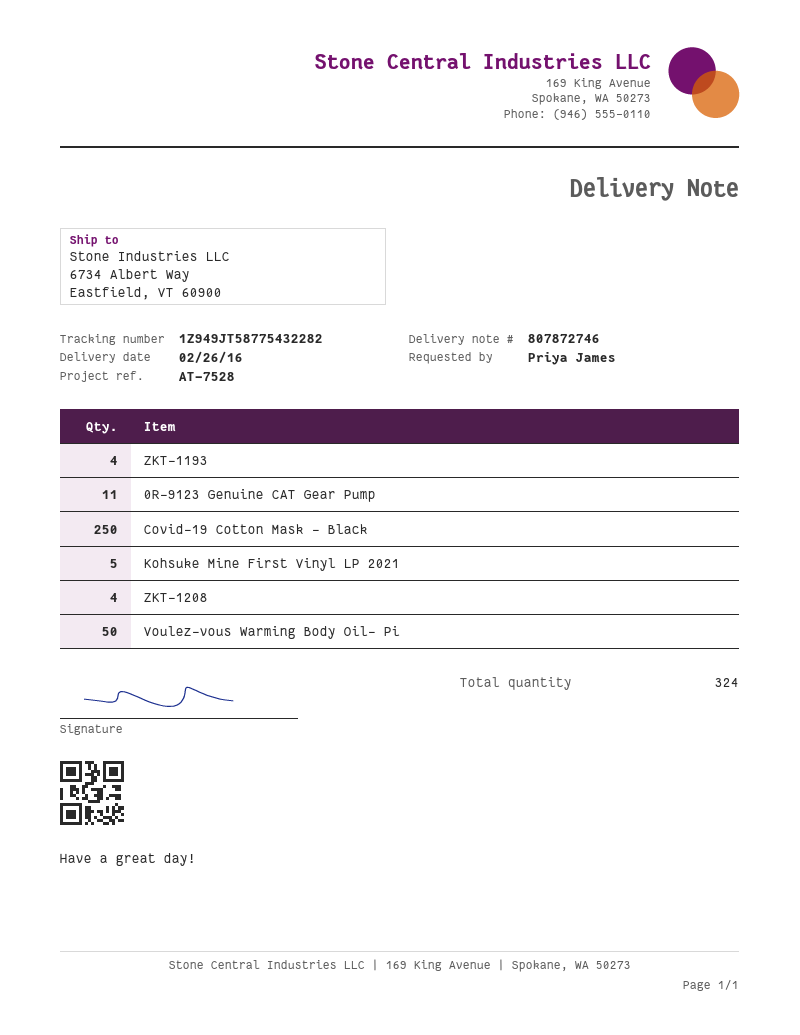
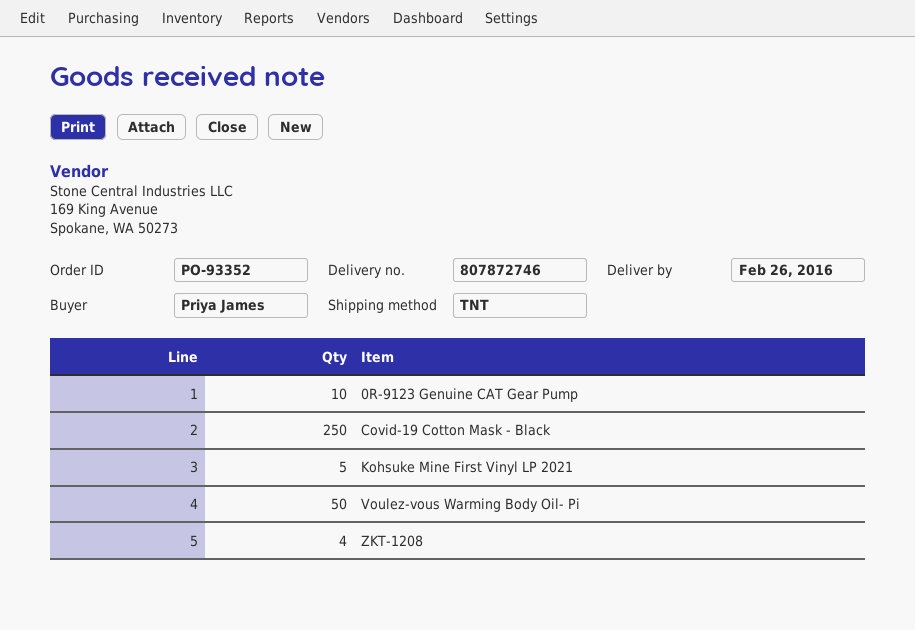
ZKT-1193: 4 -> none
0R-9123 Genuine CAT Gear Pump: 11 -> 10

